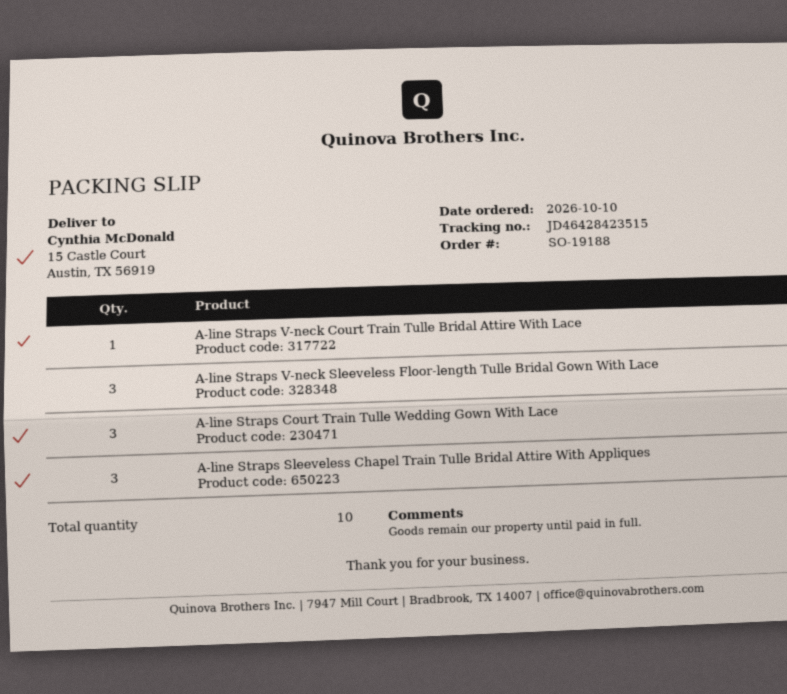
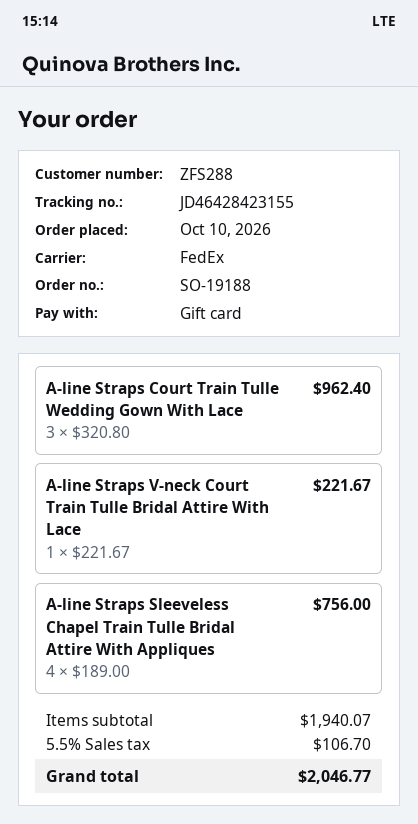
tracking number: JD46428423515 -> JD46428423155
A-line Straps V-neck Sleeveless Floor-length Tulle Bridal Gown With Lace: 3 -> none
A-line Straps Sleeveless Chapel Train Tulle Bridal Attire With Appliques: 3 -> 4

